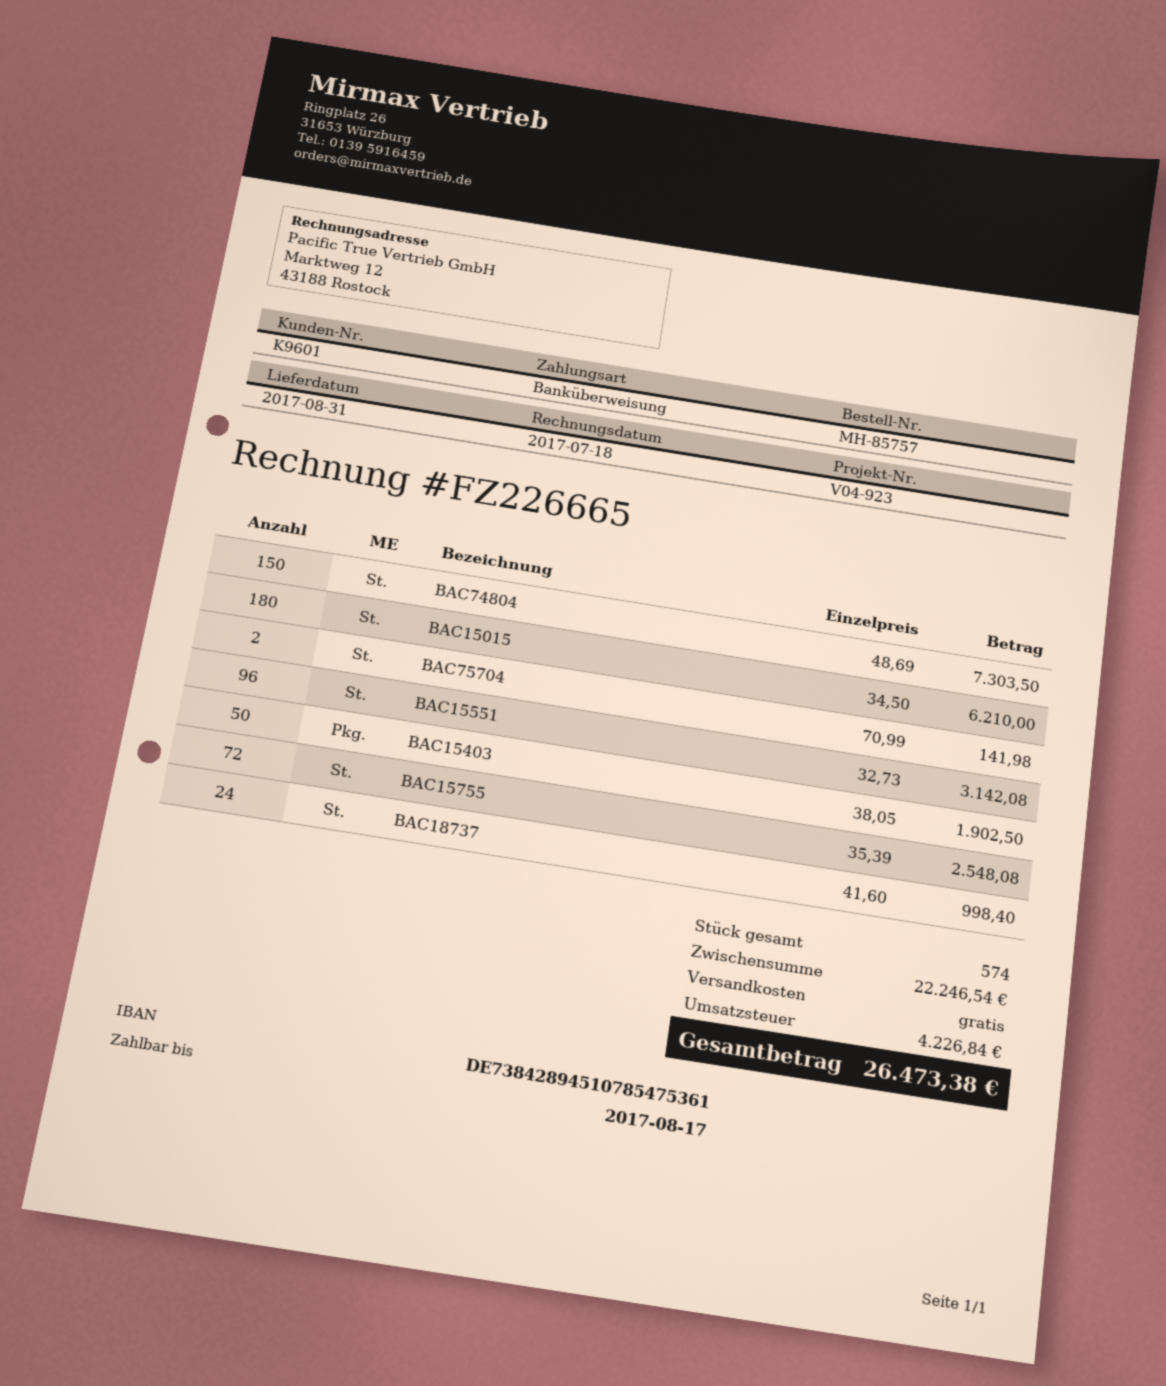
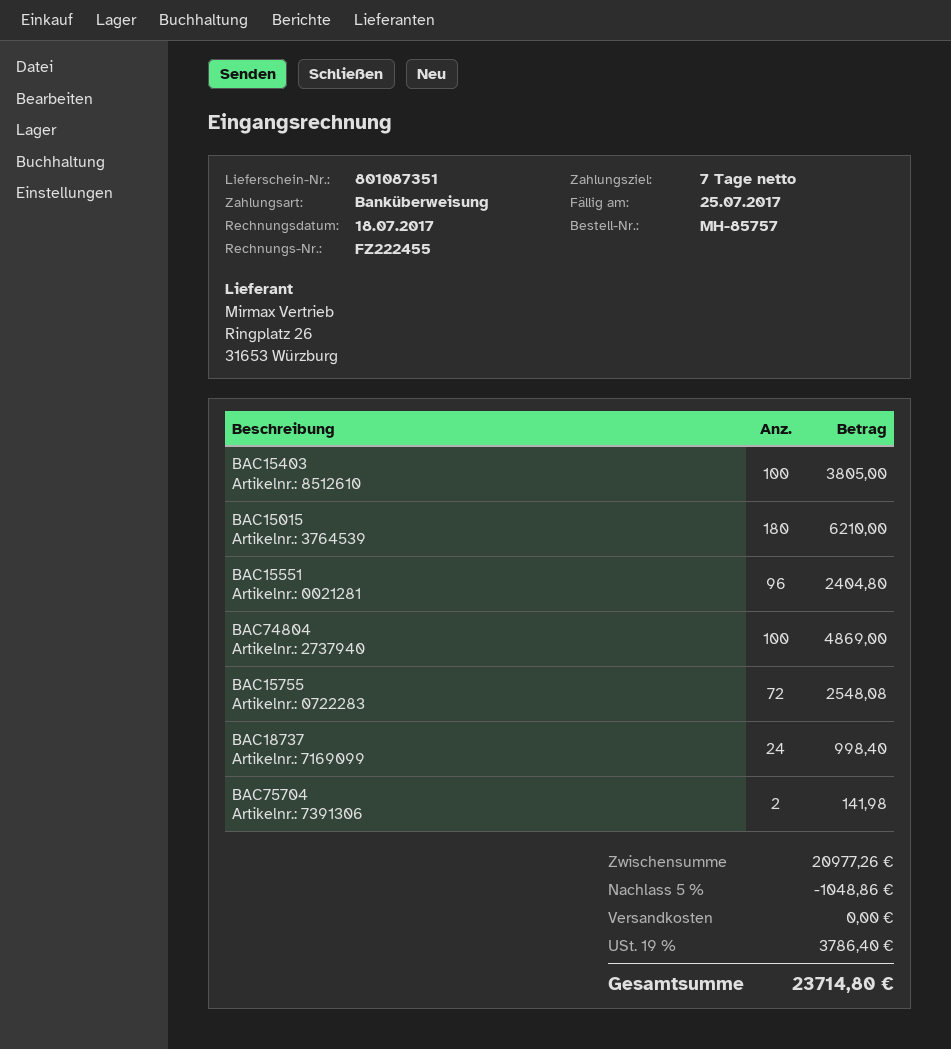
invoice number: FZ226665 -> FZ222455
due date: 2017-08-17 -> 2017-07-25
BAC74804: 150 for 7303.50 -> 100 for 4869.00
BAC15551: 96 for 3142.08 -> 96 for 2404.80
BAC15403: 50 for 1902.50 -> 100 for 3805.00
subtotal: 22246.54 -> 20977.26
discount: none -> 5% = 1048.86
tax: 4226.84 -> 3786.40
total: 26473.38 -> 23714.80

